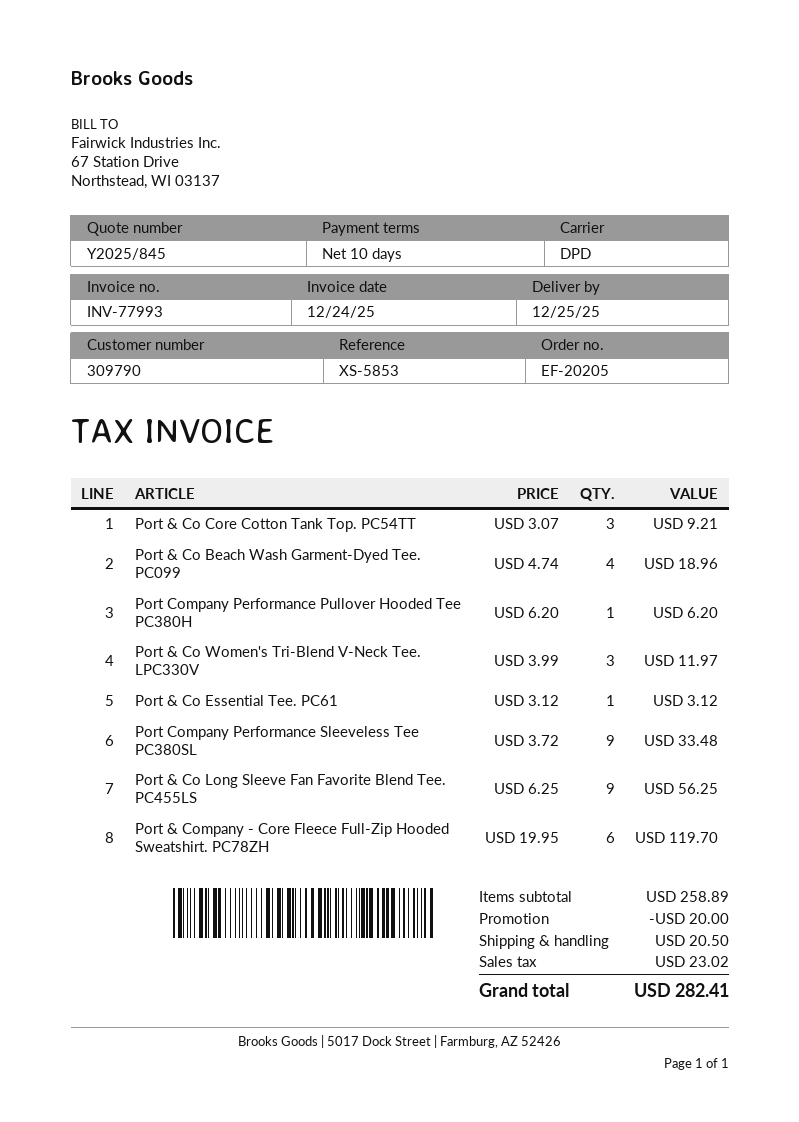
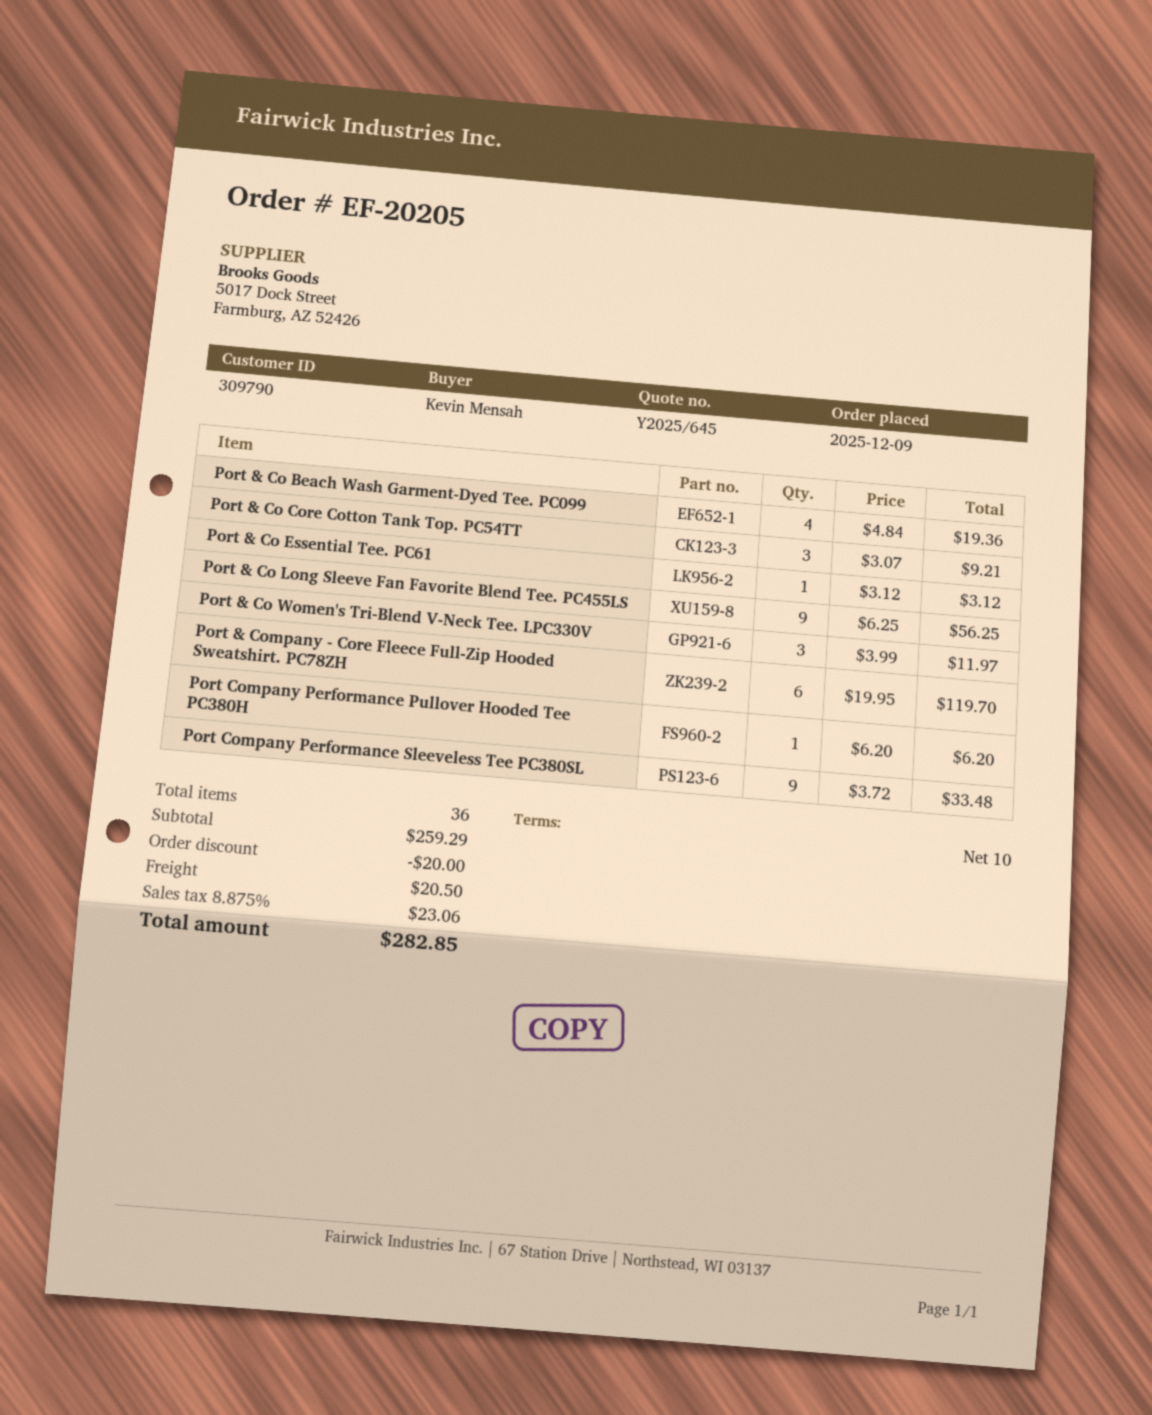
quote number: Y2025/845 -> Y2025/645
Port & Co Beach Wash Garment-Dyed Tee. PC099: 4 x 4.74 = 18.96 -> 4 x 4.84 = 19.36
subtotal: 258.89 -> 259.29
tax: 23.02 -> 23.06
total: 282.41 -> 282.85

